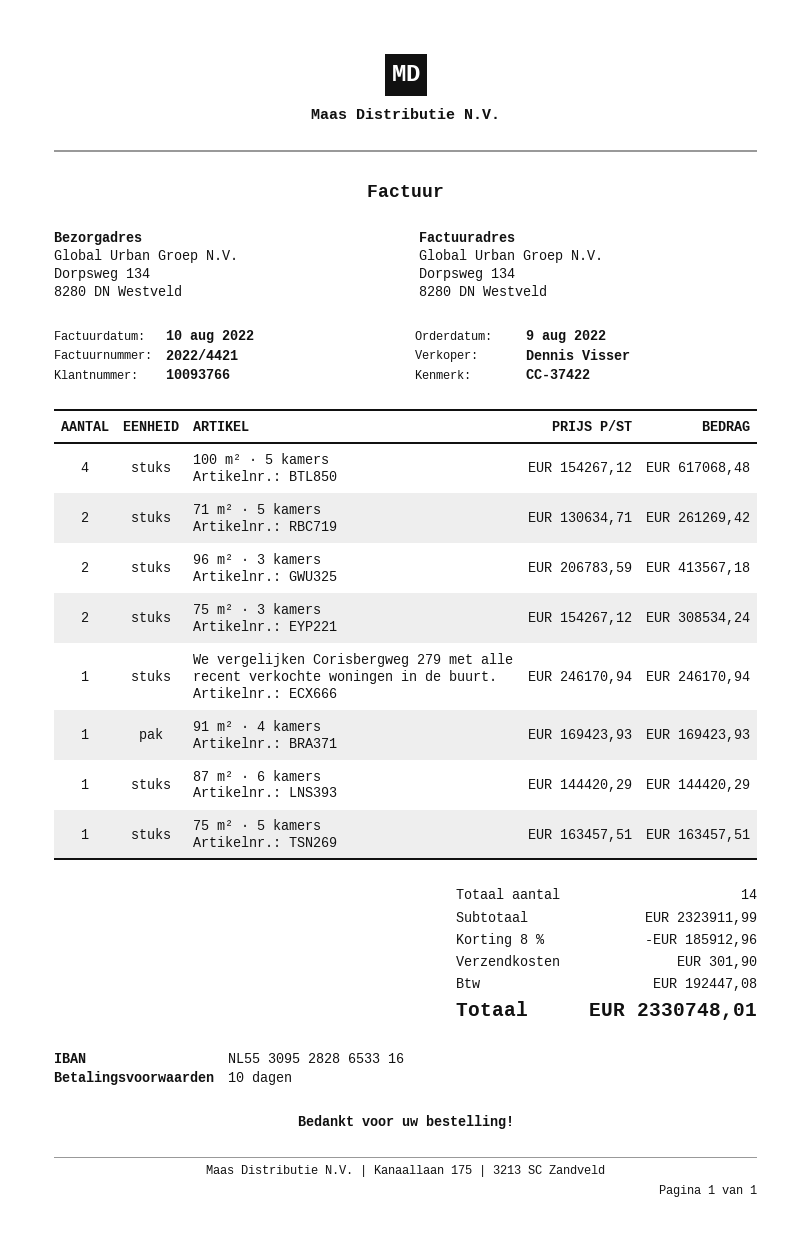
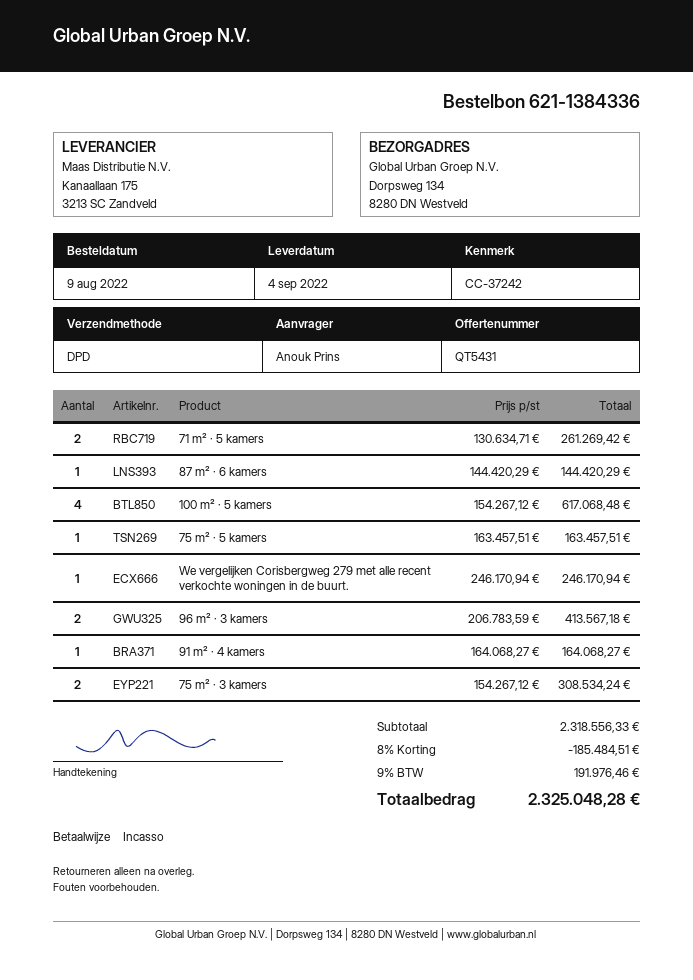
reference: CC-37422 -> CC-37242
91 m² · 4 kamers: 1 x 169423.93 = 169423.93 -> 1 x 164068.27 = 164068.27
subtotal: 2323911.99 -> 2318556.33
discount: 8% = 185912.96 -> 8% = 185484.51
shipping: 301.90 -> none
tax: 192447.08 -> 191976.46
total: 2330748.01 -> 2325048.28

